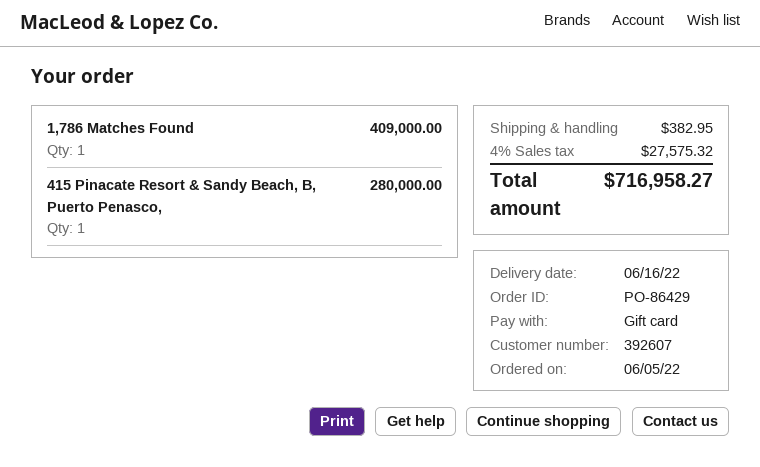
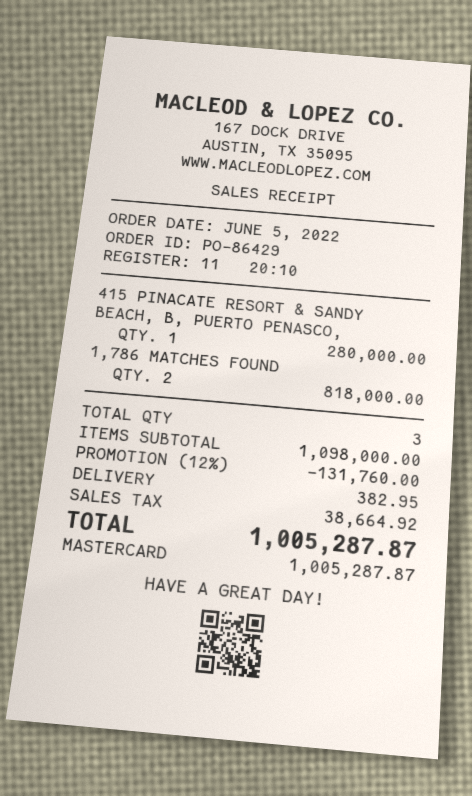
payment method: gift card -> Mastercard
1,786 Matches Found: 1 for 409000.00 -> 2 for 818000.00
discount: none -> 12% = 131760.00
tax: 27575.32 -> 38664.92
total: 716958.27 -> 1005287.87

